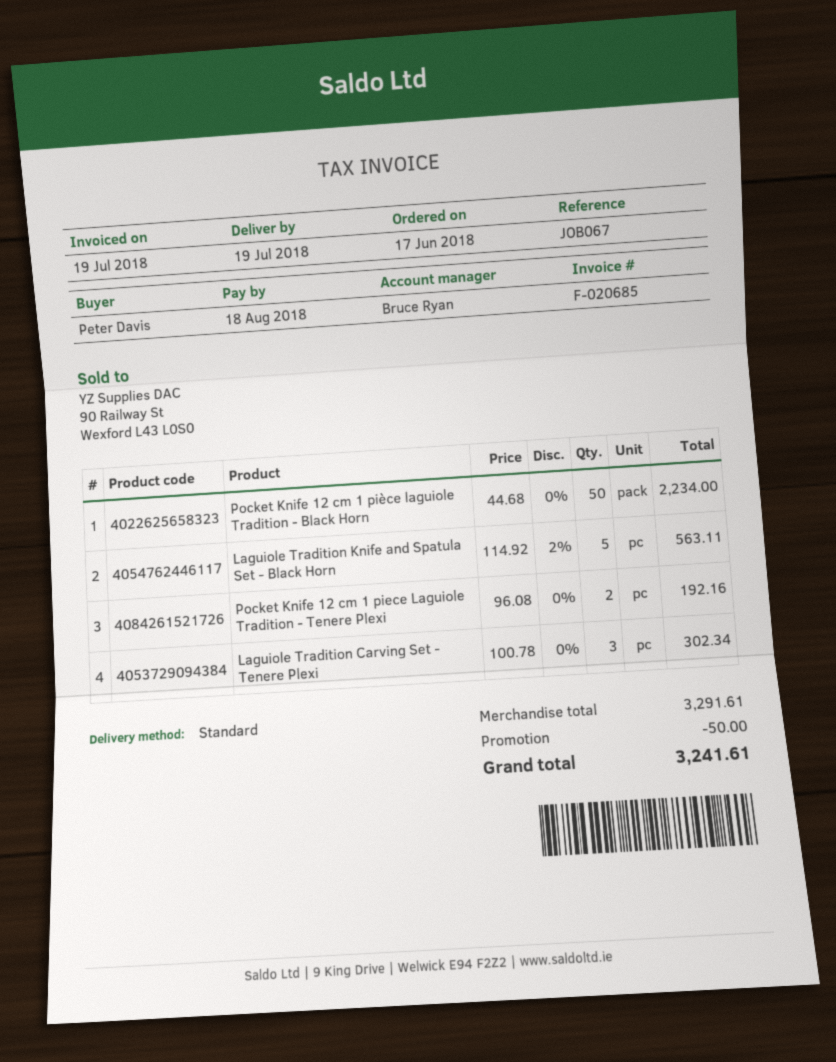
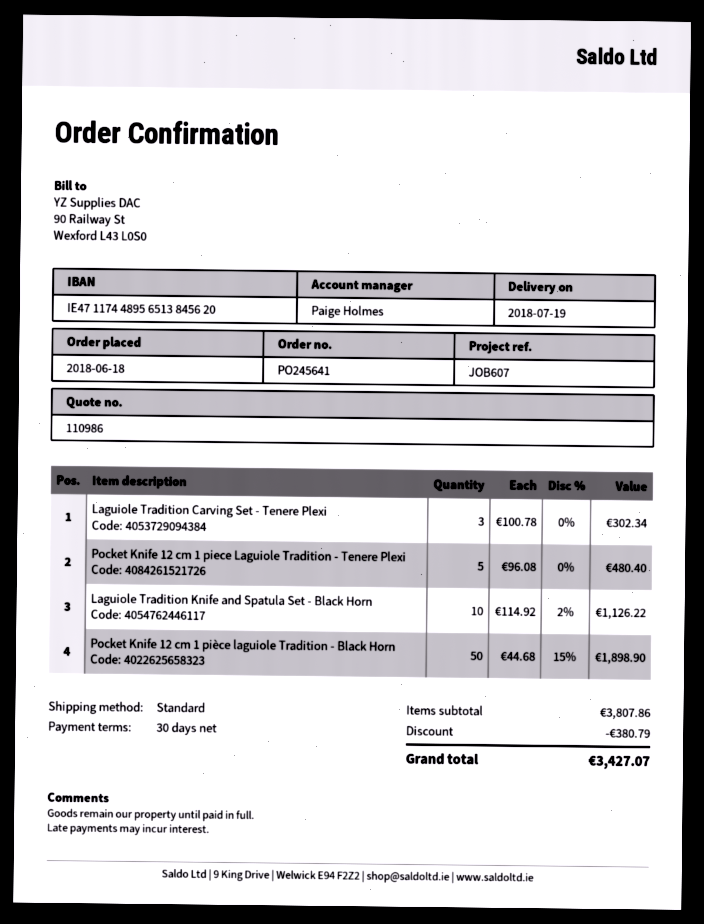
order date: 2018-06-17 -> 2018-06-18
reference: JOB067 -> JOB607
sales rep: Bruce Ryan -> Paige Holmes
Pocket Knife 12 cm 1 pièce laguiole Tradition - Black Horn: 50 x 44.68 = 2234.00 -> 50 x 44.68 - 15% = 1898.90
Laguiole Tradition Knife and Spatula Set - Black Horn: 5 x 114.92 - 2% = 563.11 -> 10 x 114.92 - 2% = 1126.22
Pocket Knife 12 cm 1 piece Laguiole Tradition - Tenere Plexi: 2 x 96.08 = 192.16 -> 5 x 96.08 = 480.40
subtotal: 3291.61 -> 3807.86
discount: 50.00 -> 380.79
total: 3241.61 -> 3427.07

